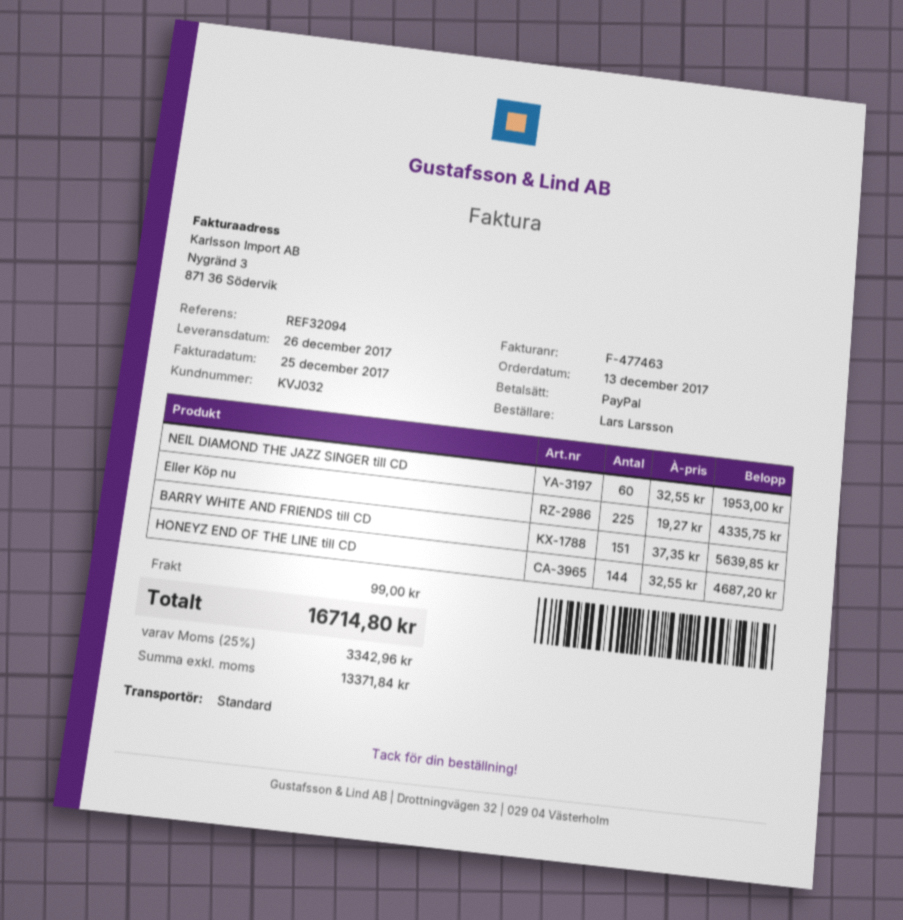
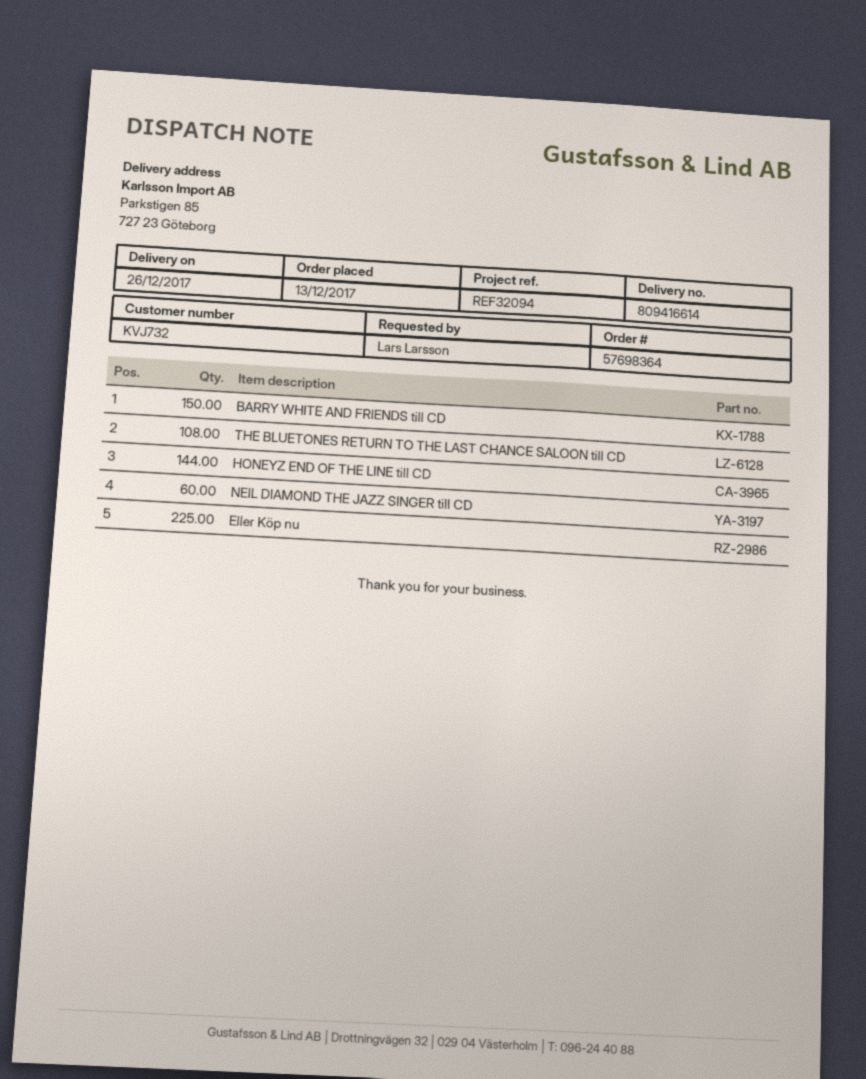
customer number: KVJ032 -> KVJ732
BARRY WHITE AND FRIENDS till CD: 151 -> 150
THE BLUETONES RETURN TO THE LAST CHANCE SALOON till CD: none -> 108

